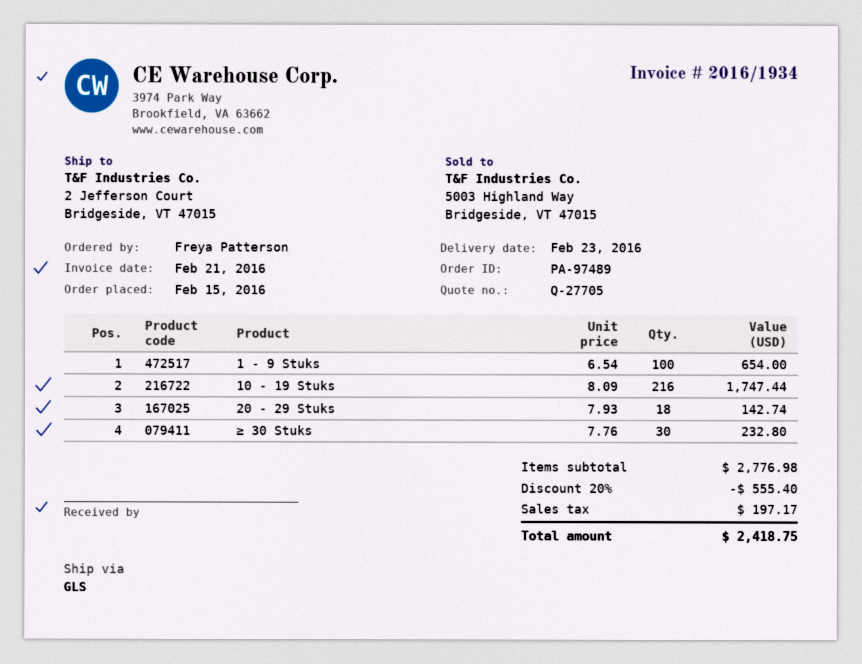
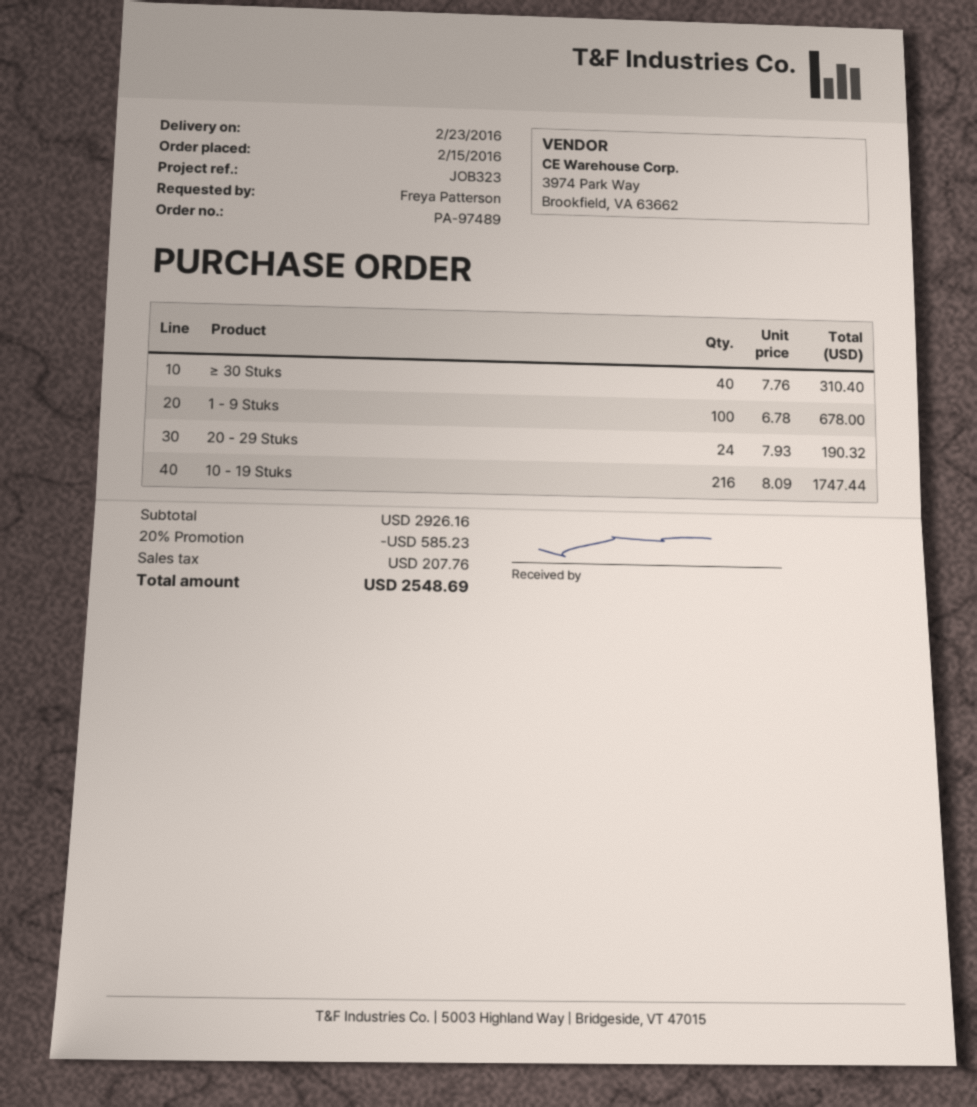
1 - 9 Stuks: 100 x 6.54 = 654.00 -> 100 x 6.78 = 678.00
20 - 29 Stuks: 18 x 7.93 = 142.74 -> 24 x 7.93 = 190.32
≥ 30 Stuks: 30 x 7.76 = 232.80 -> 40 x 7.76 = 310.40
subtotal: 2776.98 -> 2926.16
discount: 20% = 555.40 -> 20% = 585.23
tax: 197.17 -> 207.76
total: 2418.75 -> 2548.69

